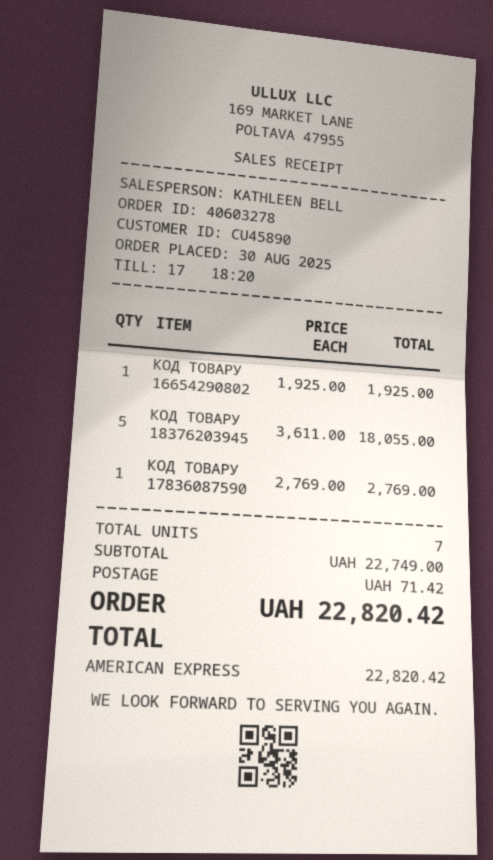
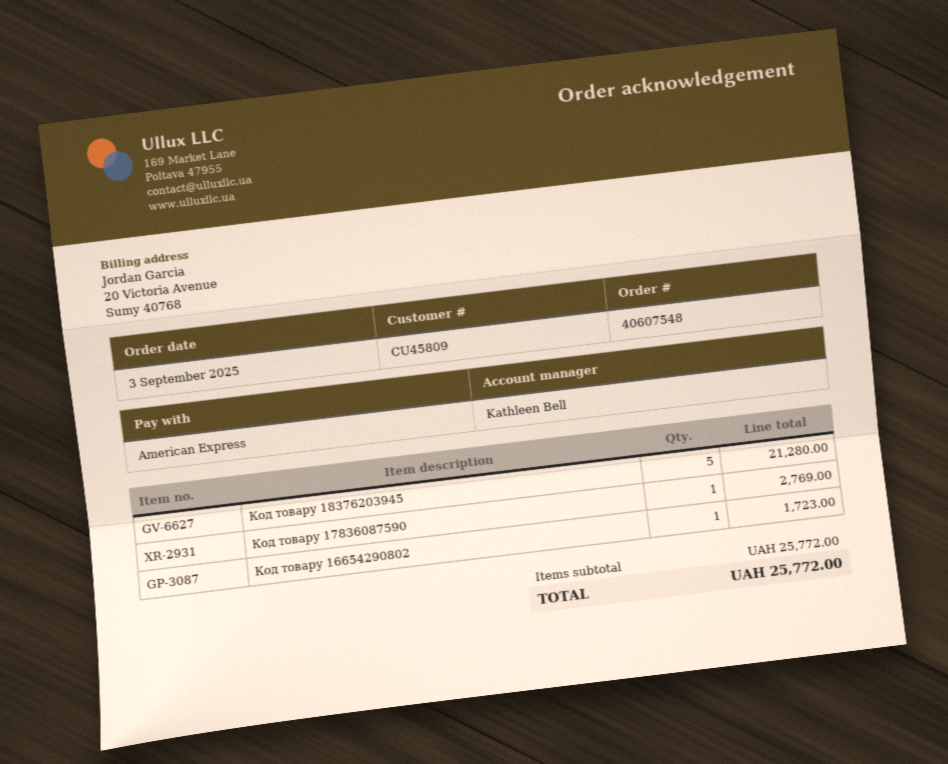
order number: 40603278 -> 40607548
order date: 2025-08-30 -> 2025-09-03
customer number: CU45890 -> CU45809
КОД ТОВАРУ 16654290802: 1 for 1925.00 -> 1 for 1723.00
КОД ТОВАРУ 18376203945: 5 for 18055.00 -> 5 for 21280.00
subtotal: 22749.00 -> 25772.00
shipping: 71.42 -> none
total: 22820.42 -> 25772.00

